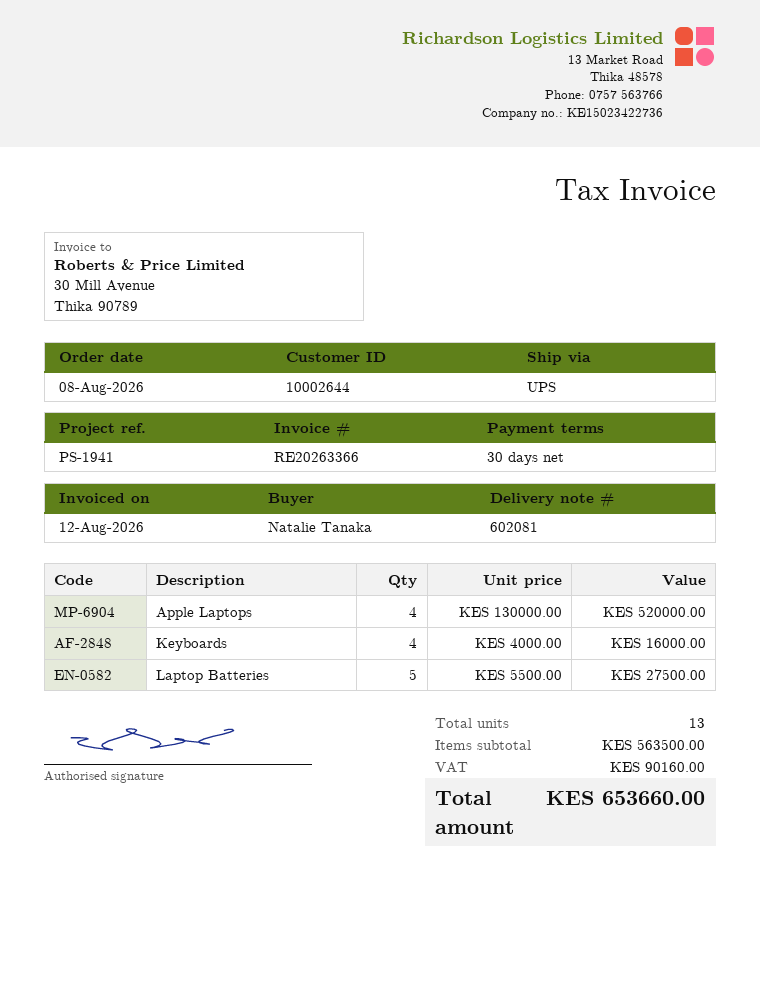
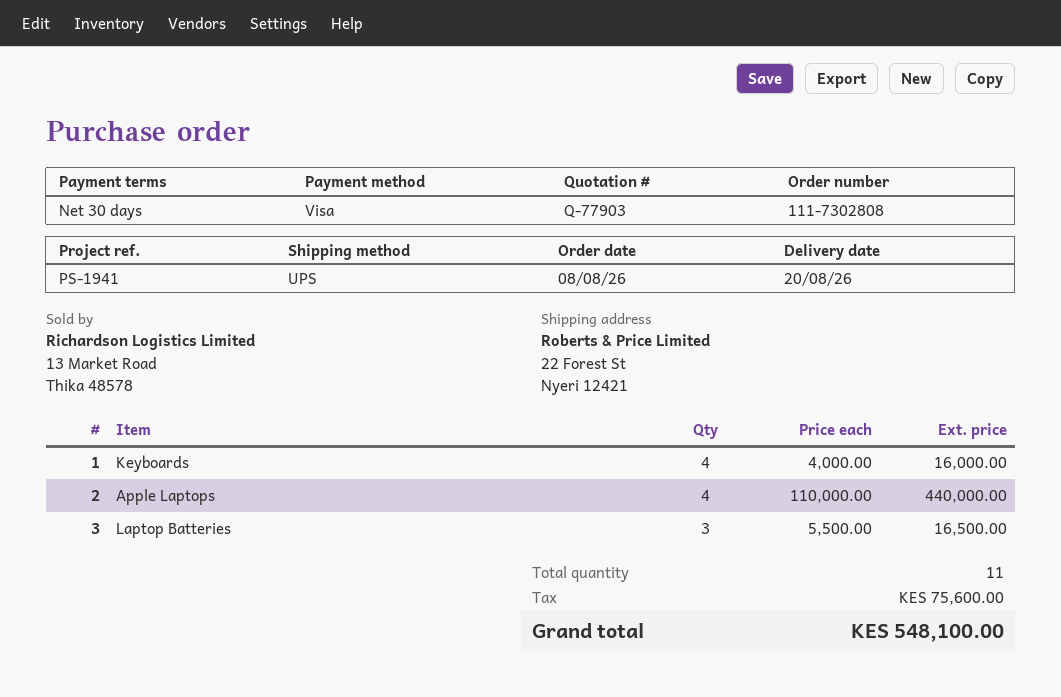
Apple Laptops: 4 x 130000.00 = 520000.00 -> 4 x 110000.00 = 440000.00
Laptop Batteries: 5 x 5500.00 = 27500.00 -> 3 x 5500.00 = 16500.00
total quantity: 13 -> 11
tax: 90160.00 -> 75600.00
total: 653660.00 -> 548100.00

